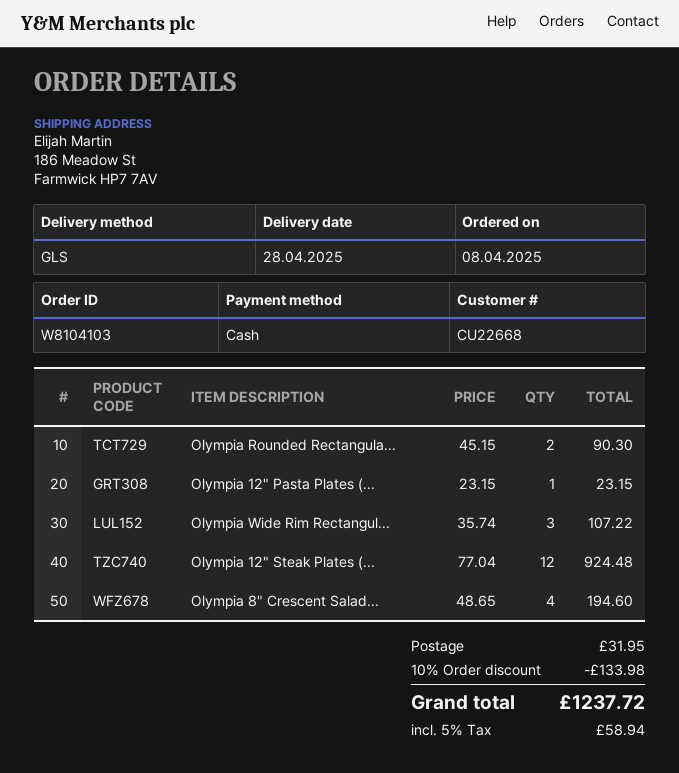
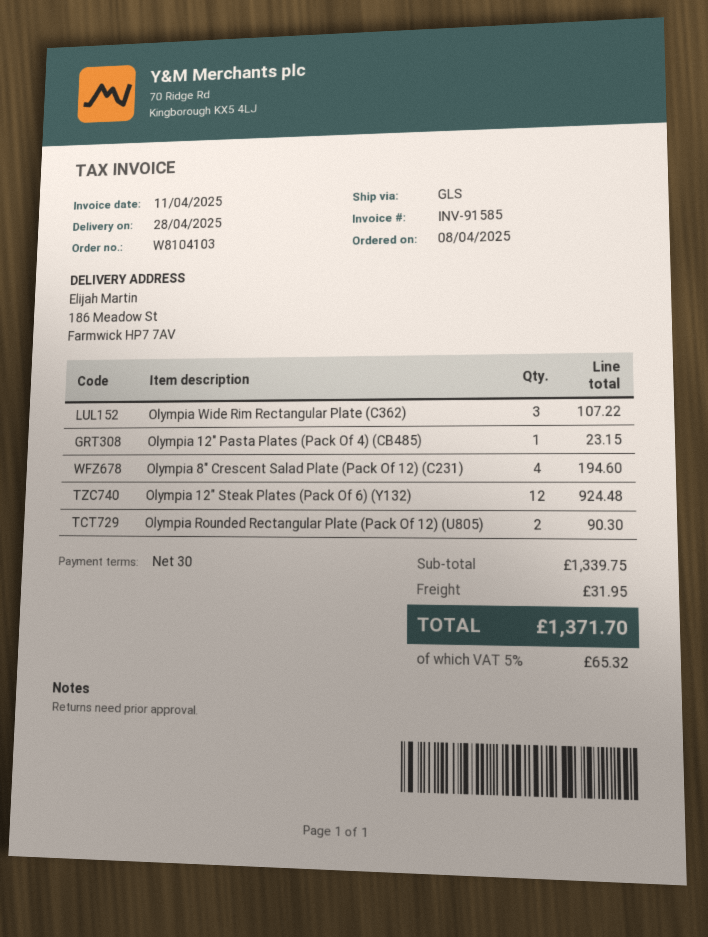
discount: 10% = 133.98 -> none
tax: 5% = 58.94 -> 5% = 65.32
total: 1237.72 -> 1371.70

